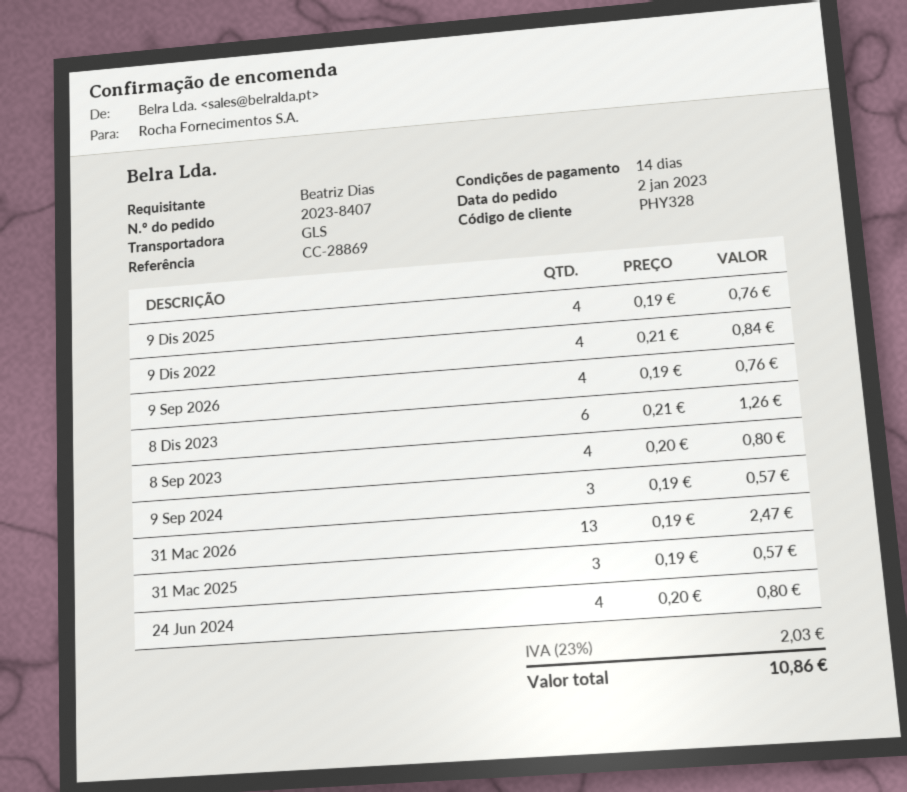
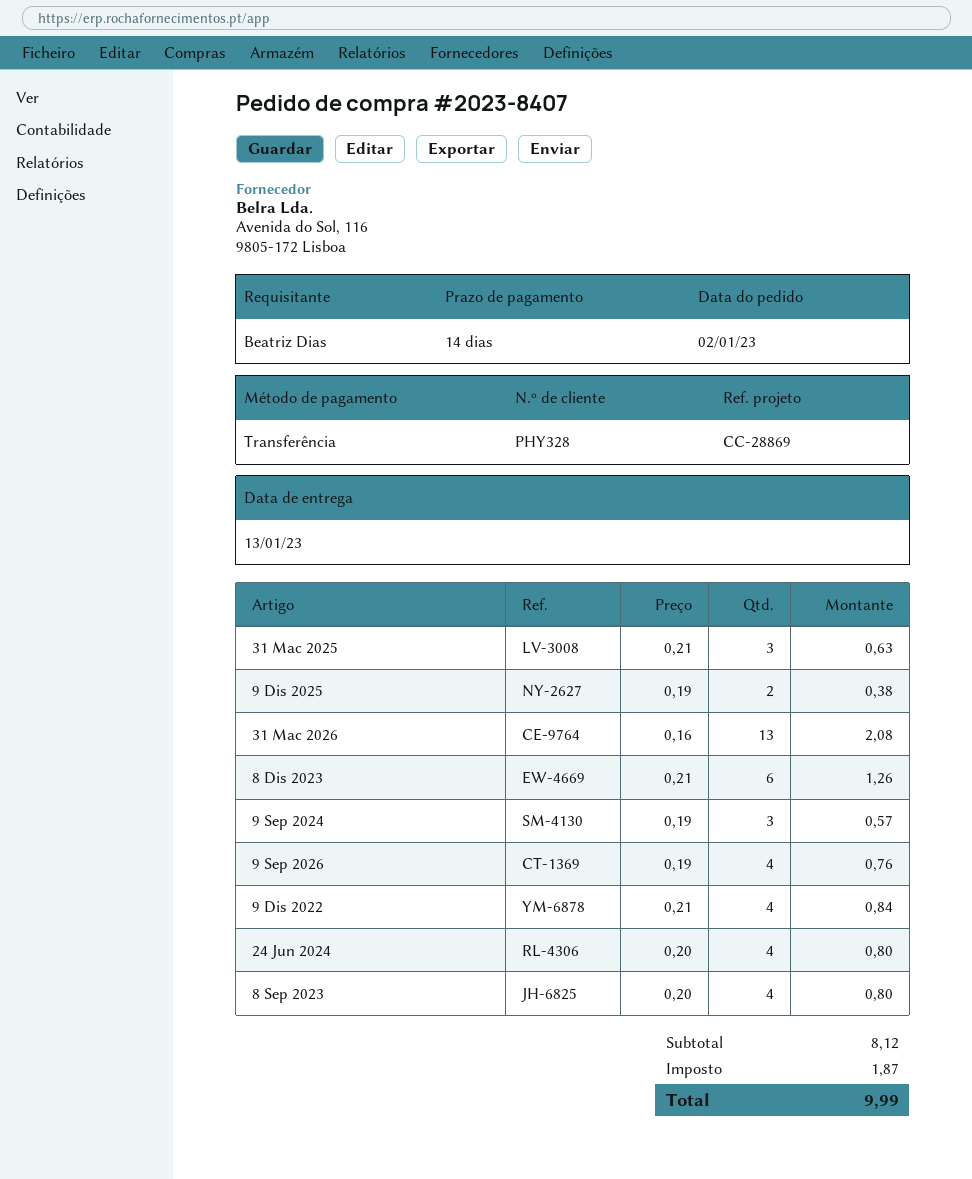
9 Dis 2025: 4 x 0.19 = 0.76 -> 2 x 0.19 = 0.38
31 Mac 2026: 13 x 0.19 = 2.47 -> 13 x 0.16 = 2.08
31 Mac 2025: 3 x 0.19 = 0.57 -> 3 x 0.21 = 0.63
tax: 2.03 -> 1.87
total: 10.86 -> 9.99

